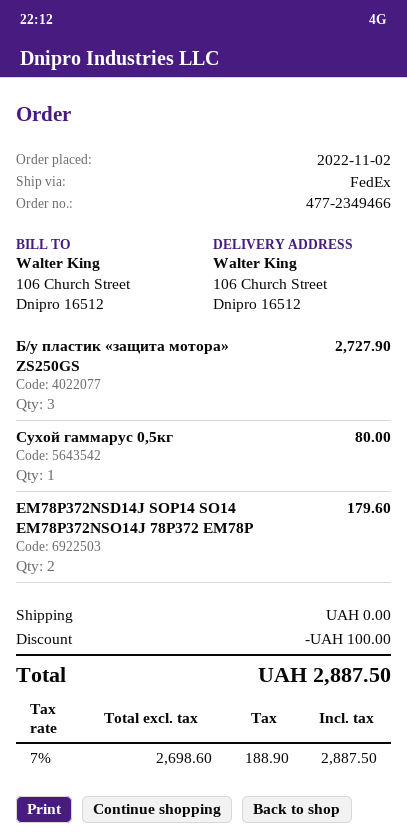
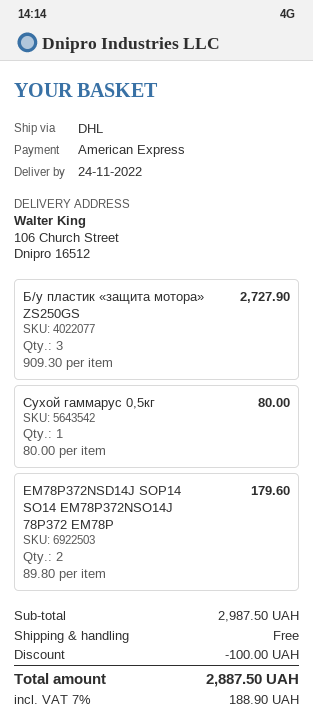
shipping method: FedEx -> DHL

